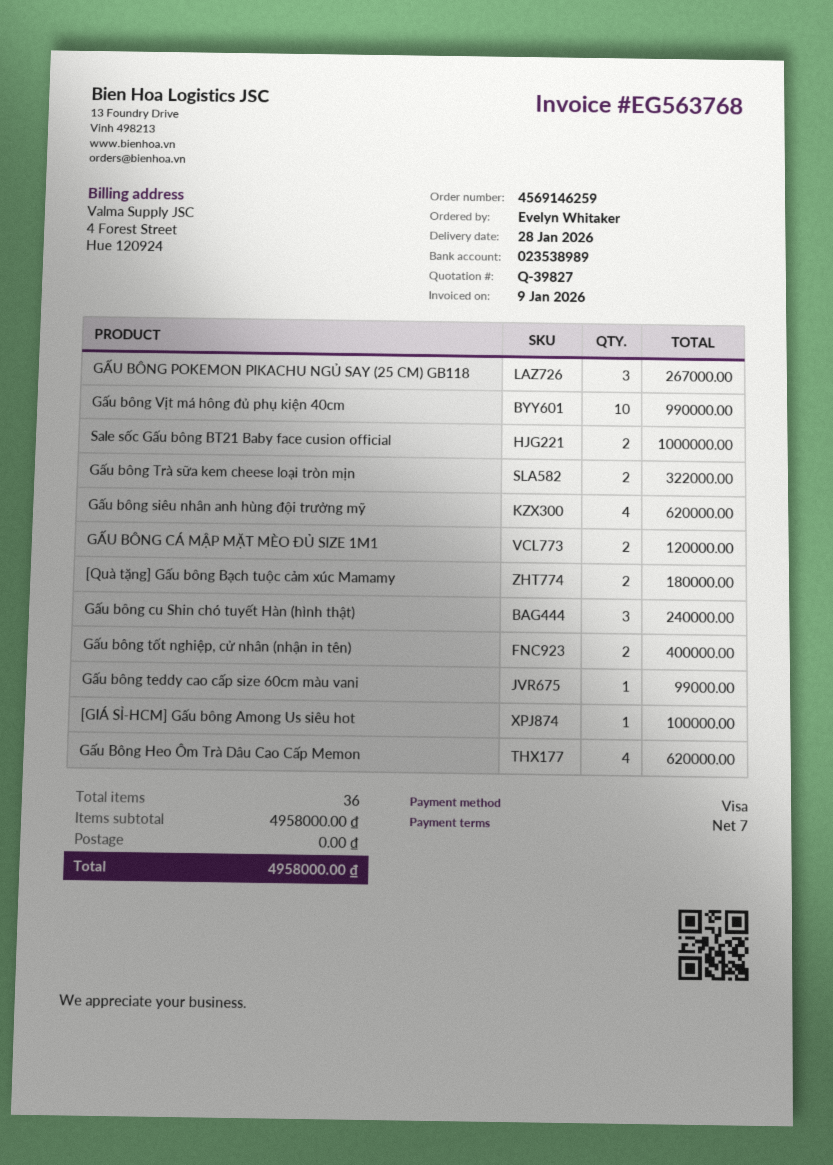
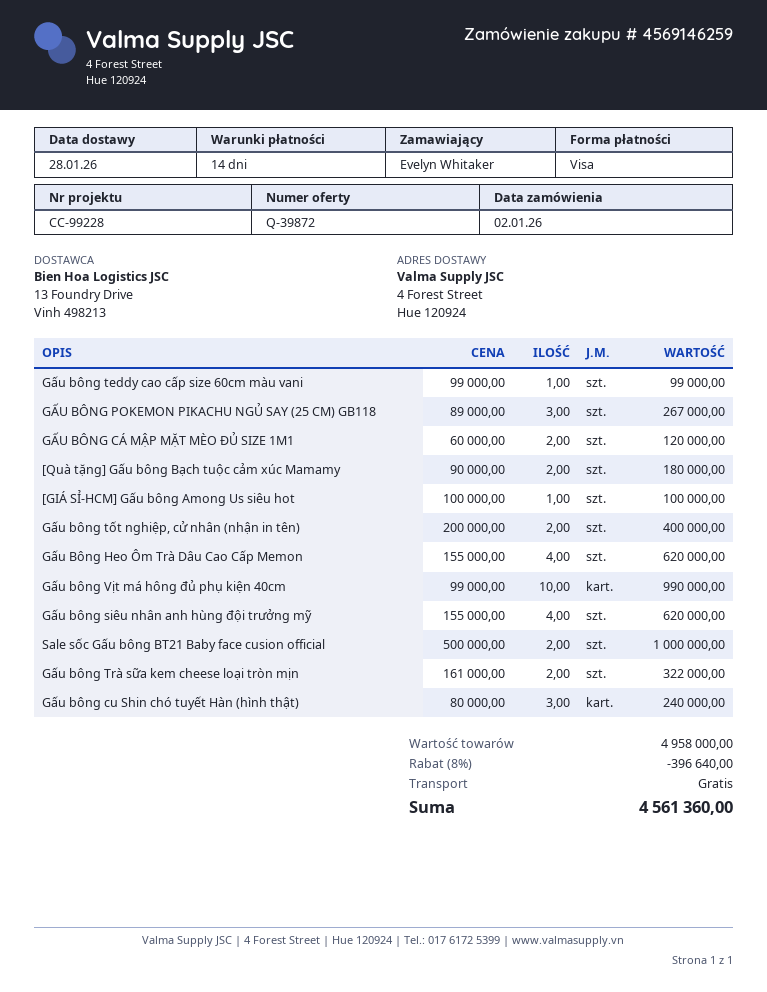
quote number: Q-39827 -> Q-39872
payment terms: 7 days -> 14 days
discount: none -> 8% = 396640.00
total: 4958000.00 -> 4561360.00

